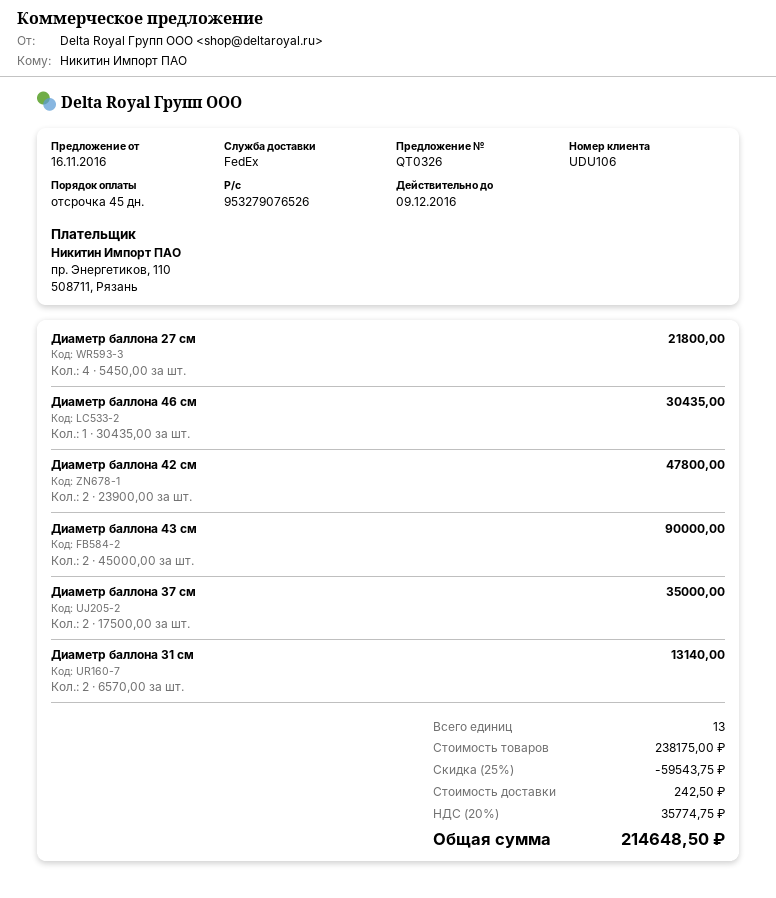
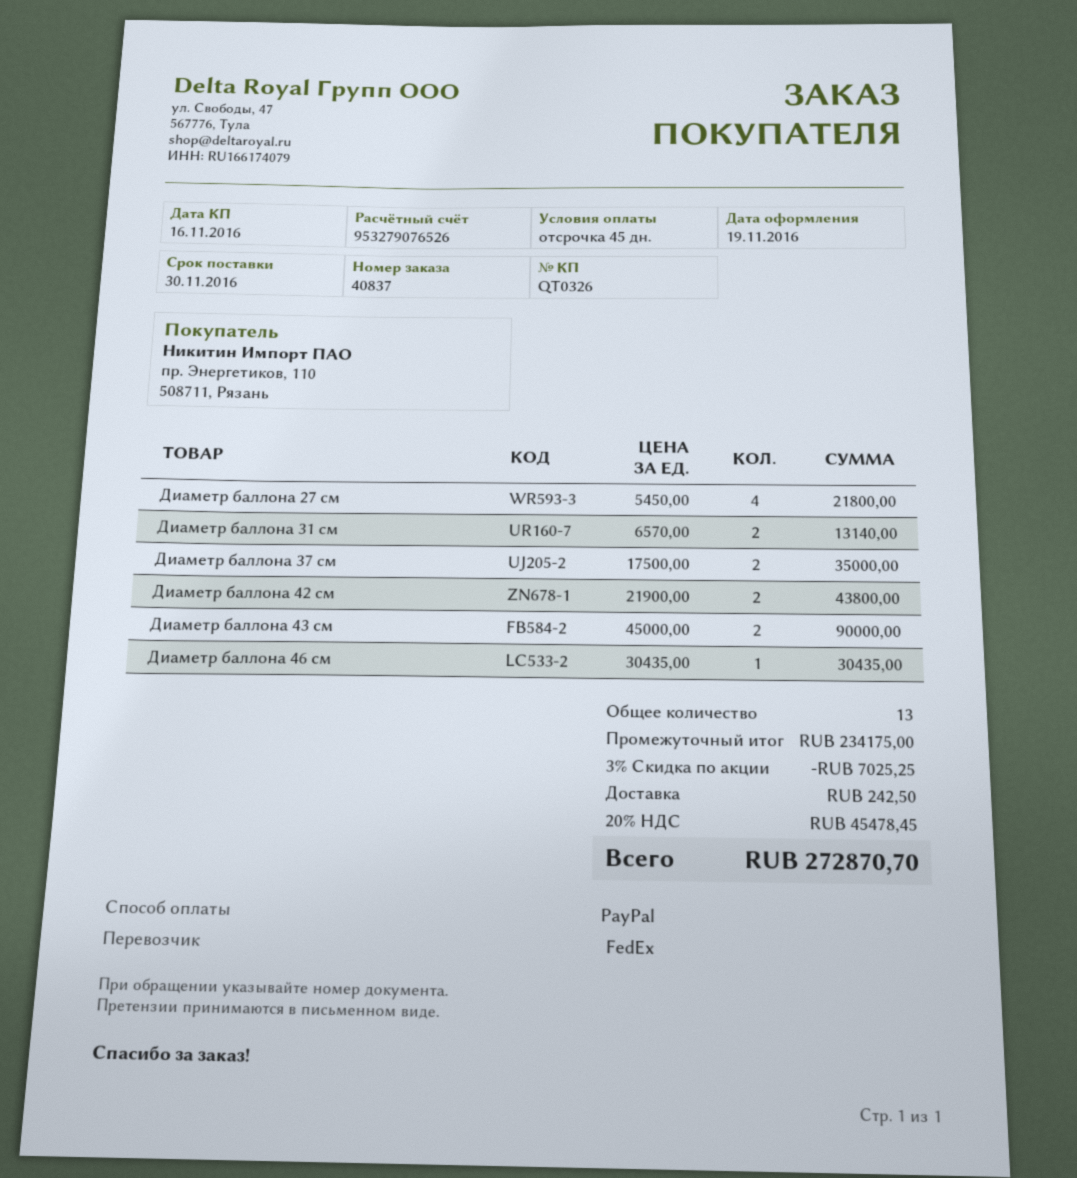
Диаметр баллона 42 см: 2 x 23900.00 = 47800.00 -> 2 x 21900.00 = 43800.00
subtotal: 238175.00 -> 234175.00
discount: 25% = 59543.75 -> 3% = 7025.25
tax: 20% = 35774.75 -> 20% = 45478.45
total: 214648.50 -> 272870.70

